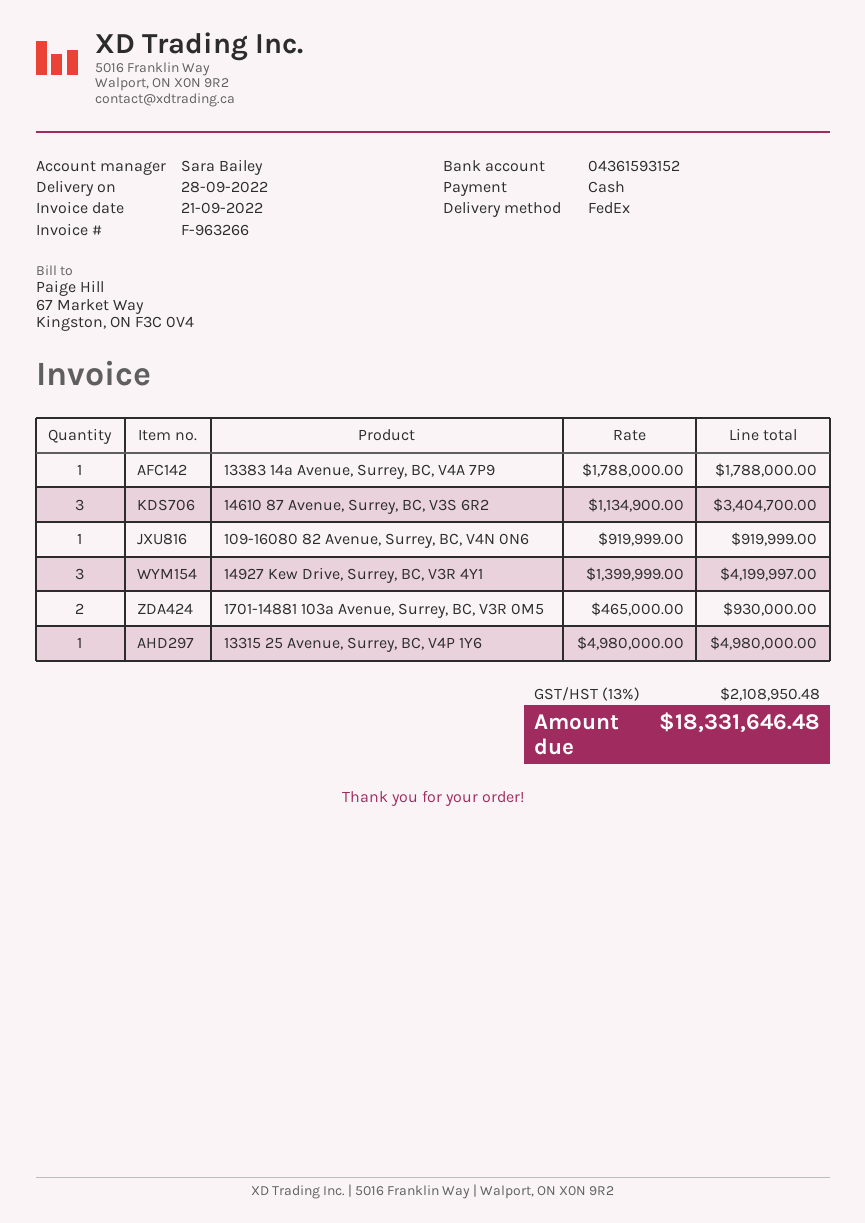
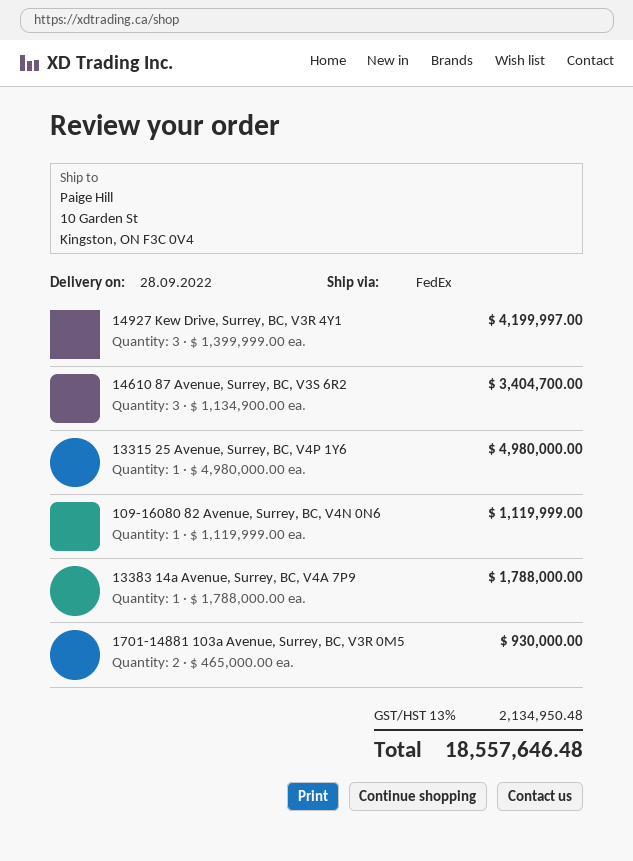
109-16080 82 Avenue, Surrey, BC, V4N 0N6: 1 x 919999.00 = 919999.00 -> 1 x 1119999.00 = 1119999.00
tax: 13% = 2108950.48 -> 13% = 2134950.48
total: 18331646.48 -> 18557646.48

